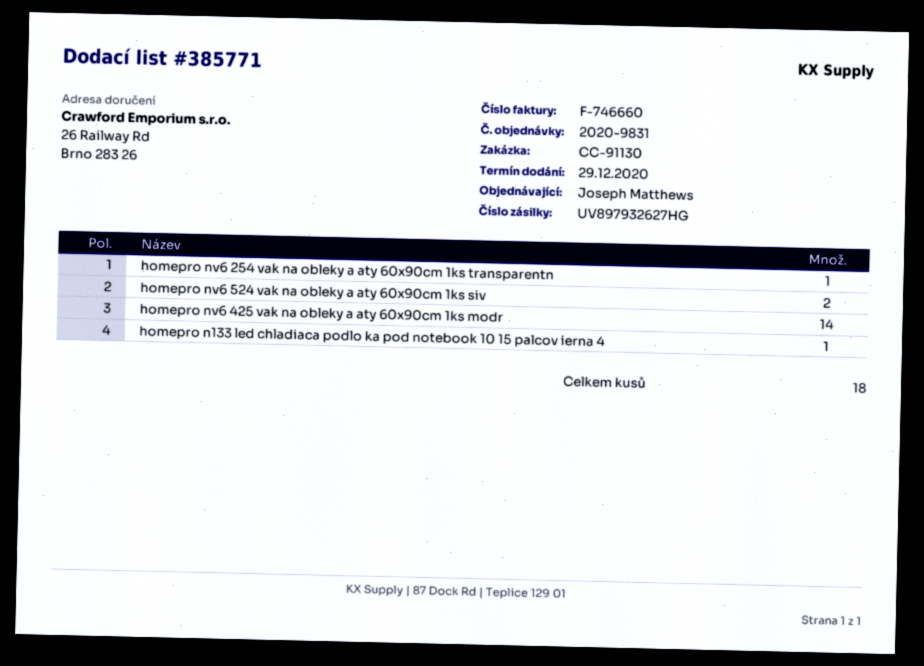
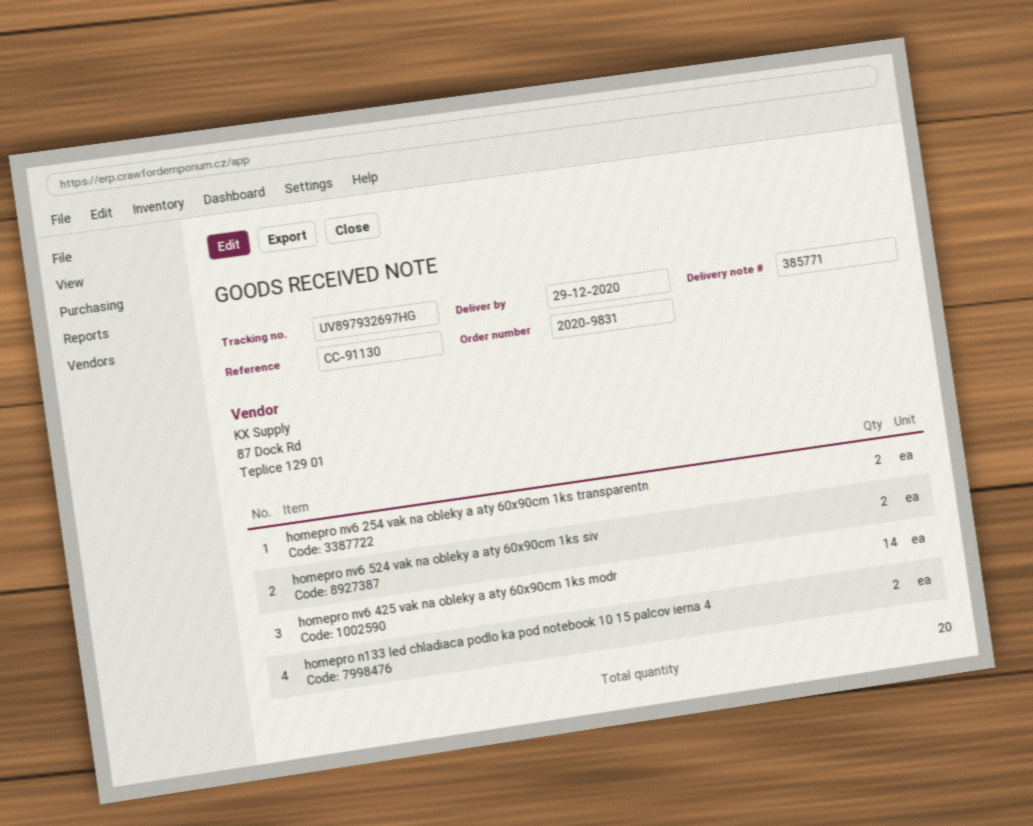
tracking number: UV897932627HG -> UV897932697HG
homepro nv6 254 vak na obleky a aty 60x90cm 1ks transparentn: 1 -> 2
homepro n133 led chladiaca podlo ka pod notebook 10 15 palcov ierna 4: 1 -> 2
total quantity: 18 -> 20

